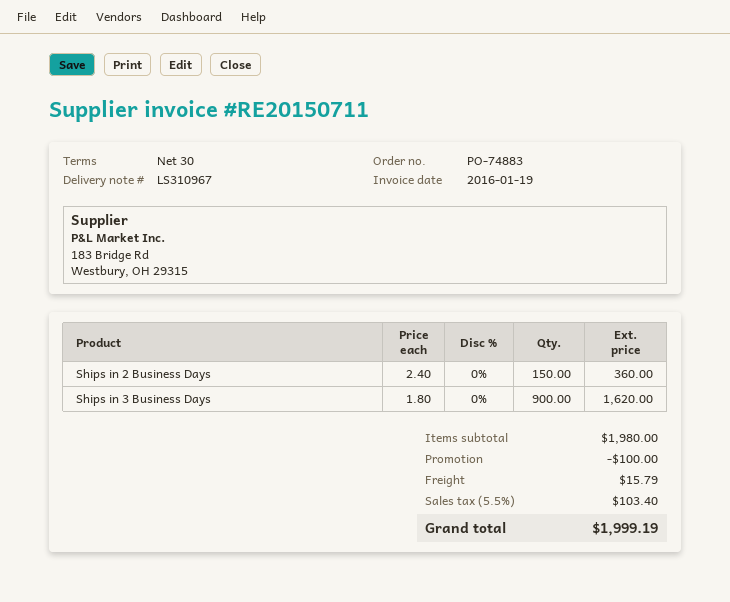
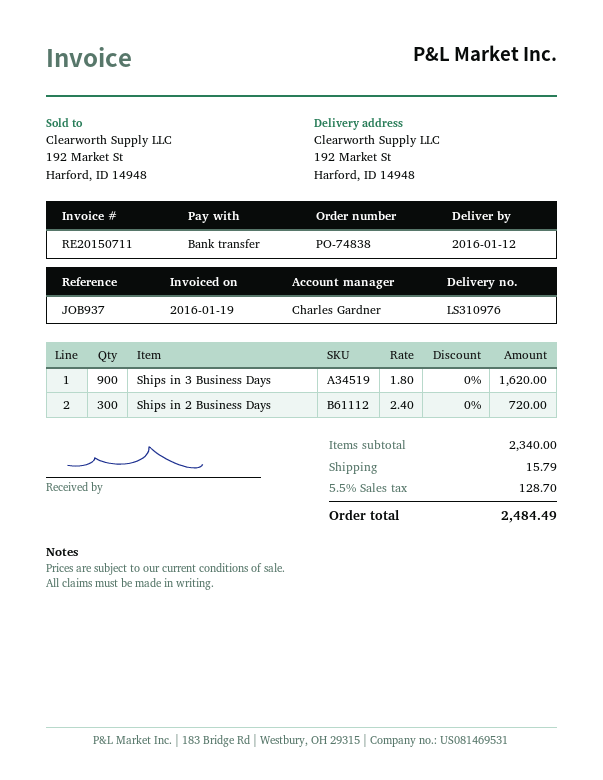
order number: PO-74883 -> PO-74838
delivery note number: LS310967 -> LS310976
Ships in 2 Business Days: 150 x 2.40 = 360.00 -> 300 x 2.40 = 720.00
subtotal: 1980.00 -> 2340.00
discount: 100.00 -> none
tax: 5.5% = 103.40 -> 5.5% = 128.70
total: 1999.19 -> 2484.49

